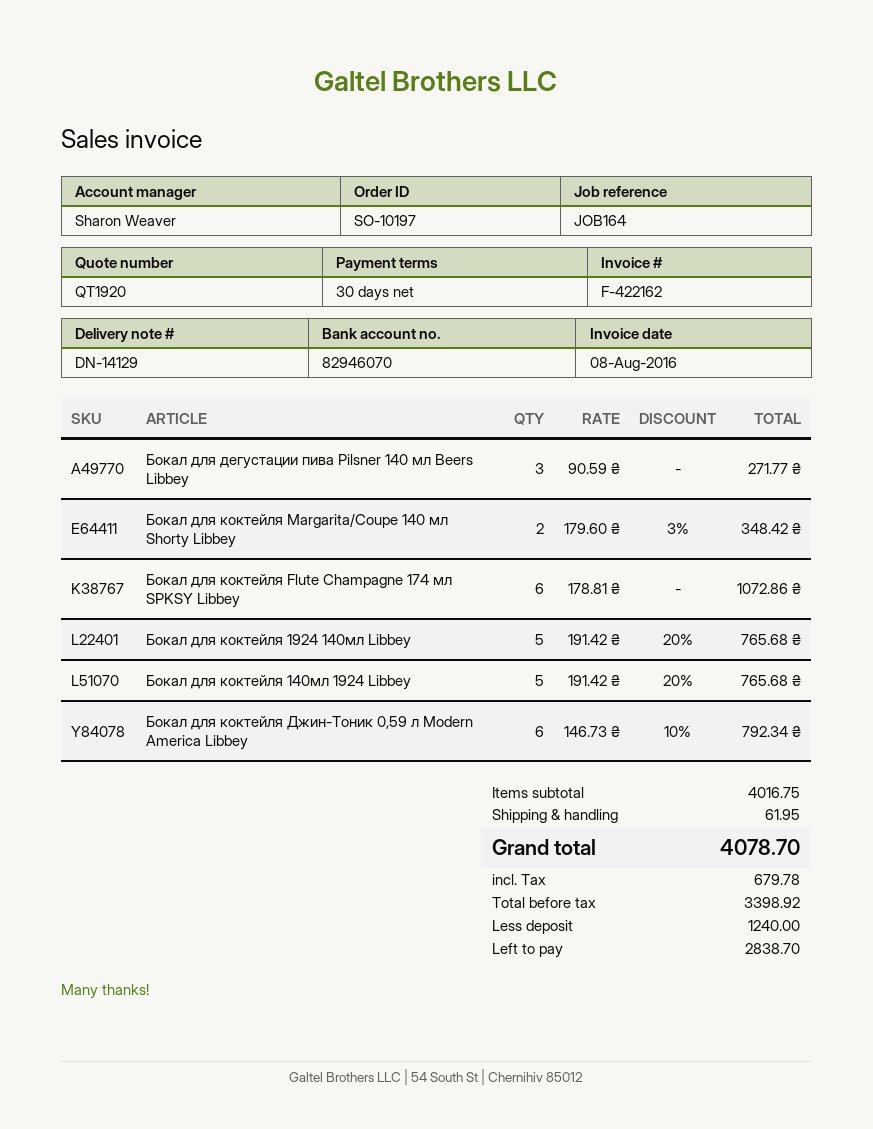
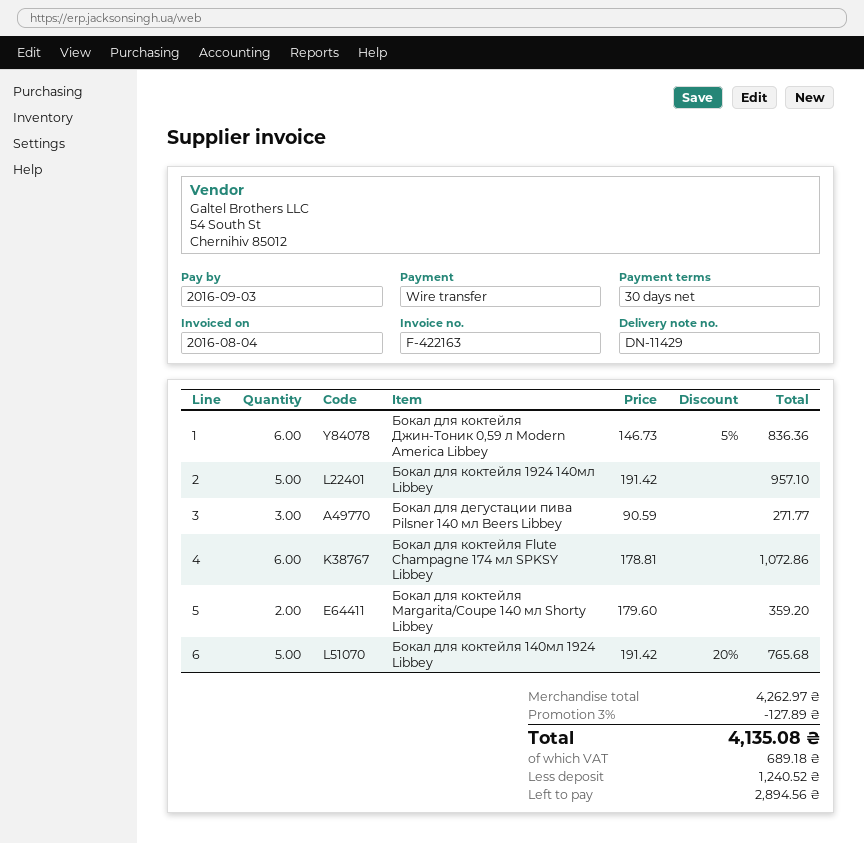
delivery note number: DN-14129 -> DN-11429
invoice number: F-422162 -> F-422163
invoice date: 2016-08-08 -> 2016-08-04
Бокал для коктейля Margarita/Coupe 140 мл Shorty Libbey: 2 x 179.60 - 3% = 348.42 -> 2 x 179.60 = 359.20
Бокал для коктейля 1924 140мл Libbey: 5 x 191.42 - 20% = 765.68 -> 5 x 191.42 = 957.10
Бокал для коктейля Джин-Тоник 0,59 л Modern America Libbey: 6 x 146.73 - 10% = 792.34 -> 6 x 146.73 - 5% = 836.36
subtotal: 4016.75 -> 4262.97
discount: none -> 3% = 127.89
shipping: 61.95 -> none
tax: 679.78 -> 689.18
total: 4078.70 -> 4135.08
deposit: 1240.00 -> 1240.52
balance: 2838.70 -> 2894.56

